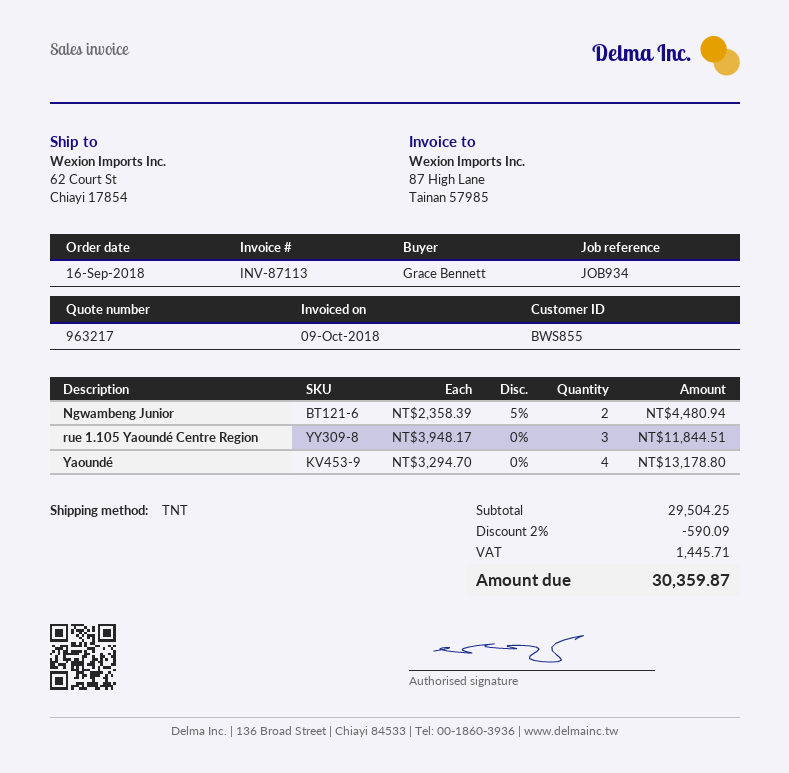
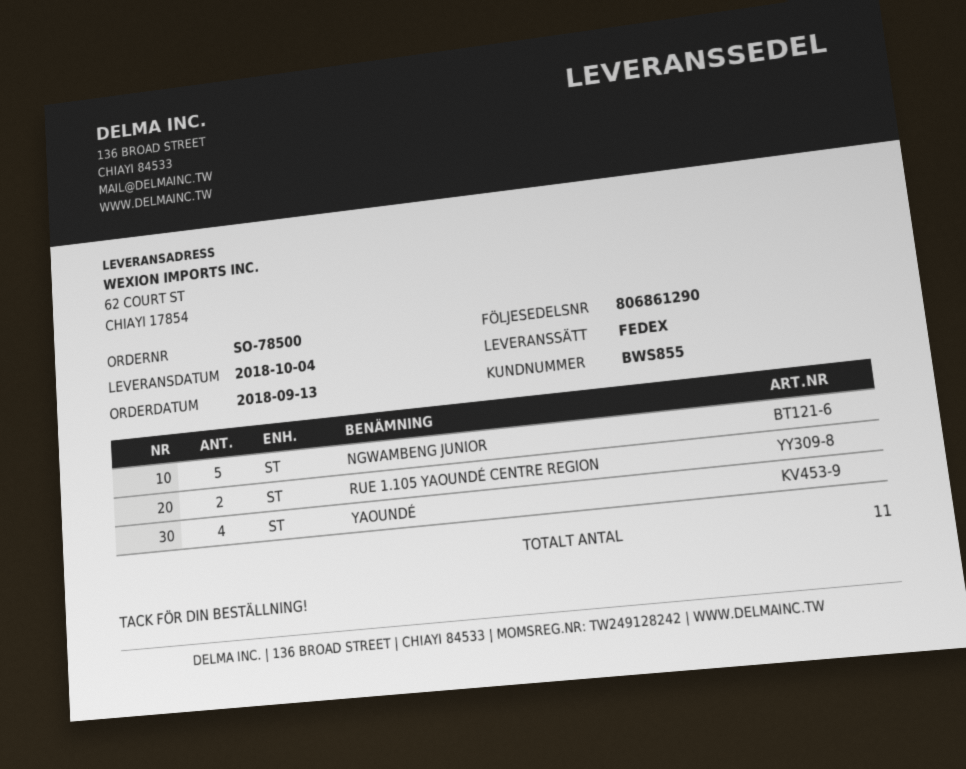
order date: 2018-09-16 -> 2018-09-13
shipping method: TNT -> FedEx
Ngwambeng Junior: 2 -> 5
rue 1.105 Yaoundé Centre Region: 3 -> 2

